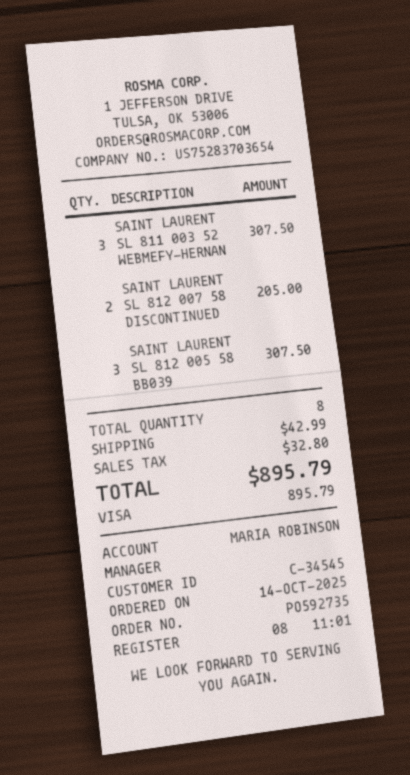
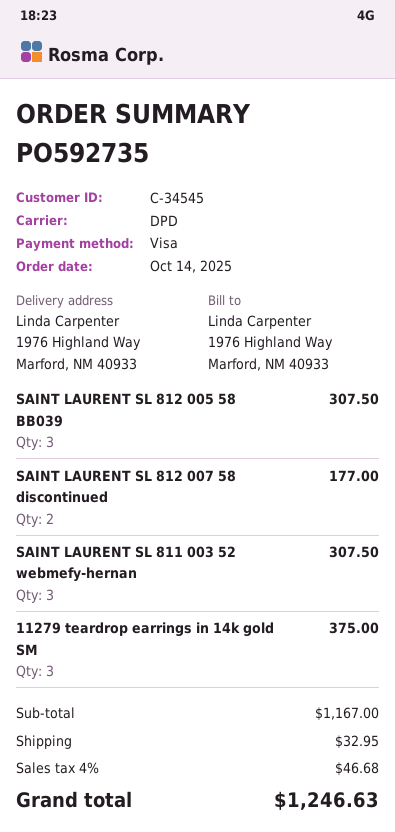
SAINT LAURENT SL 812 007 58 DISCONTINUED: 2 for 205.00 -> 2 for 177.00
11279 teardrop earrings in 14k gold SM: none -> 3 for 375.00
shipping: 42.99 -> 32.95
tax: 32.80 -> 46.68
total: 895.79 -> 1246.63

